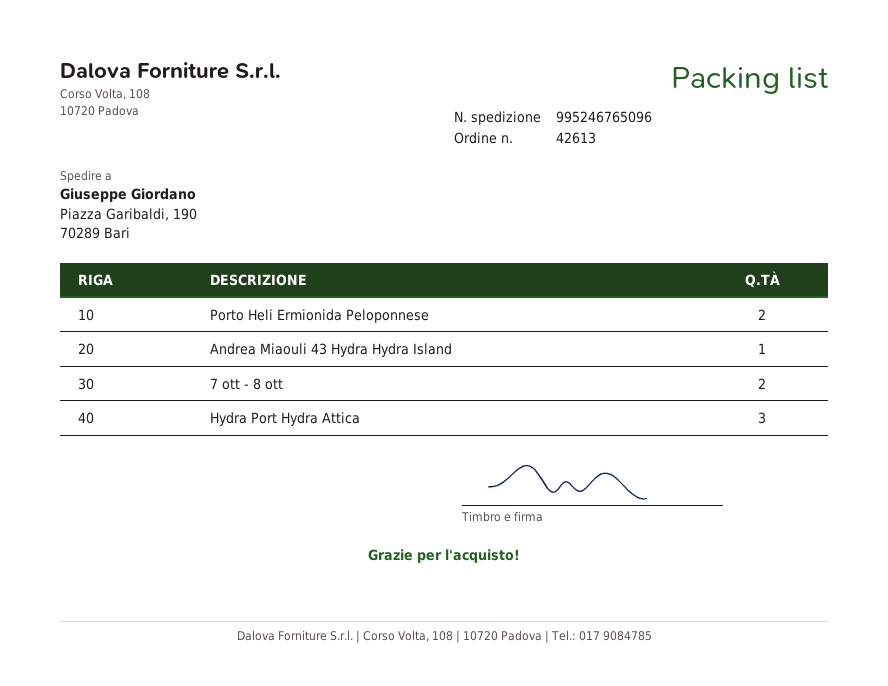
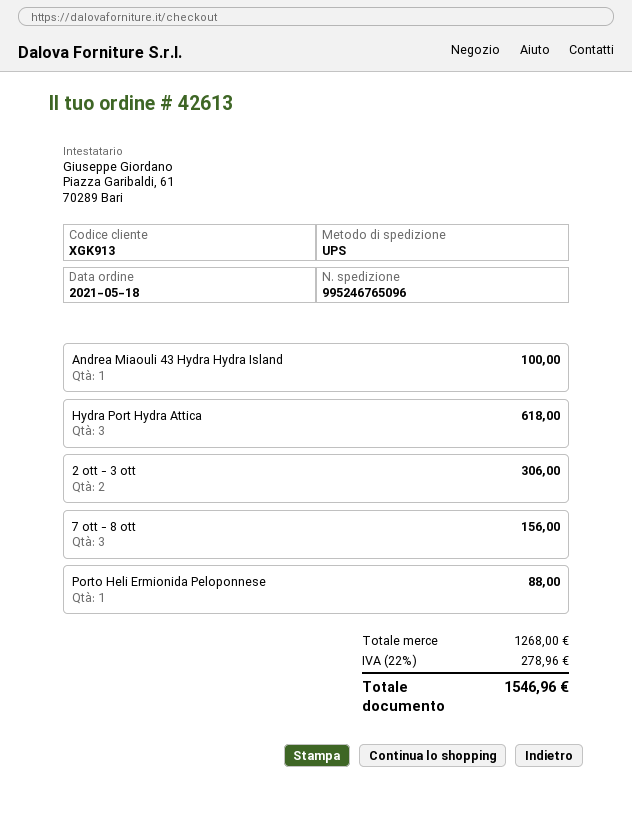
Porto Heli Ermionida Peloponnese: 2 -> 1
7 ott - 8 ott: 2 -> 3
2 ott - 3 ott: none -> 2

